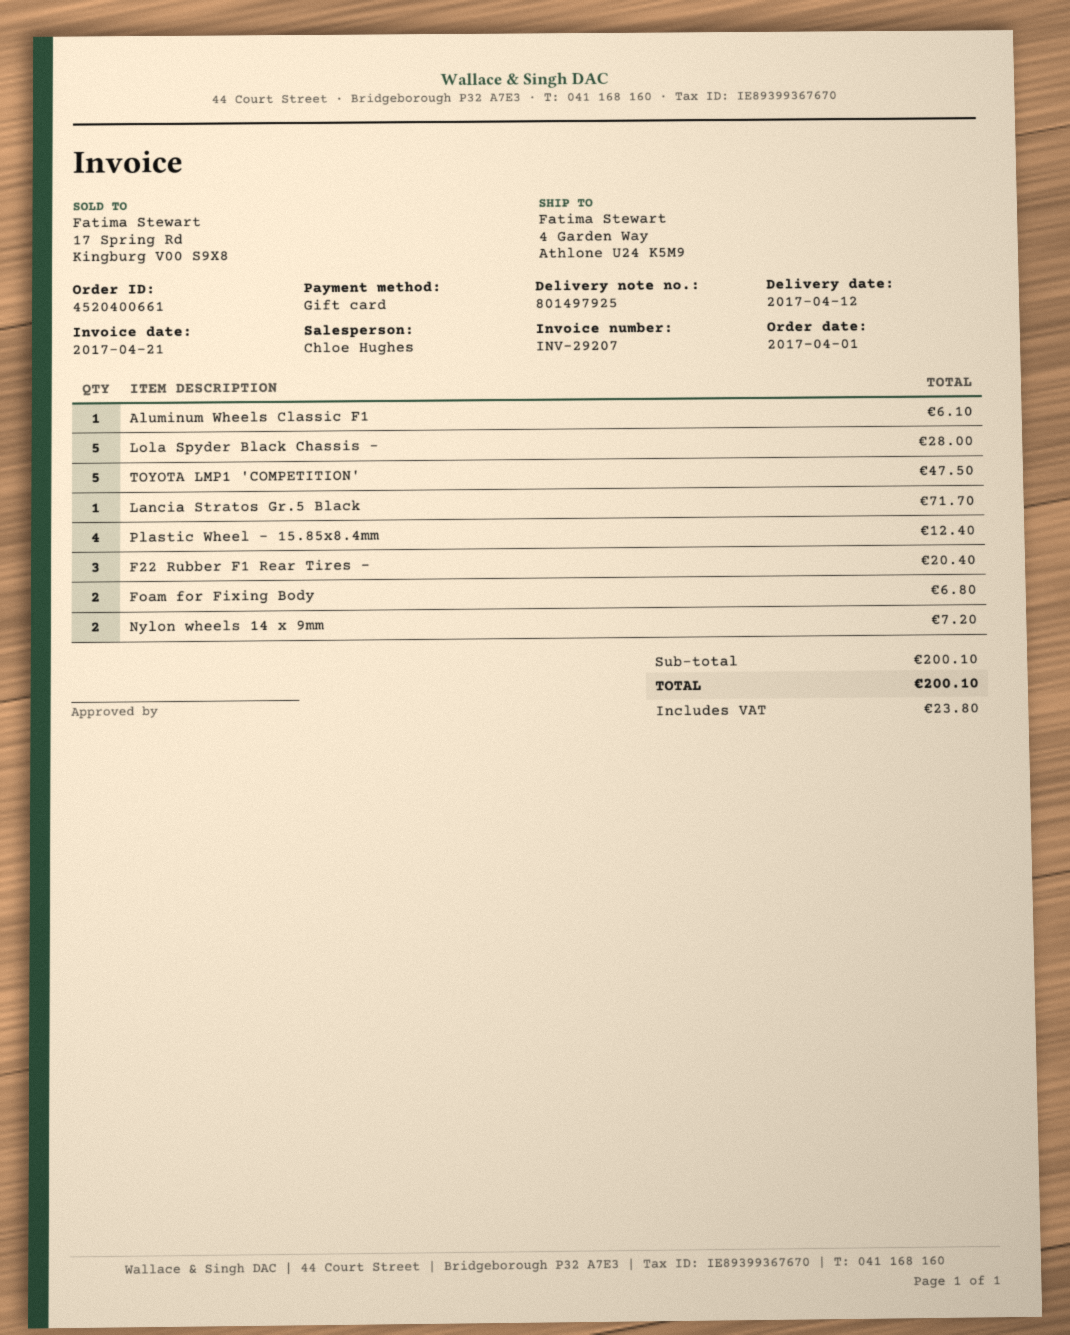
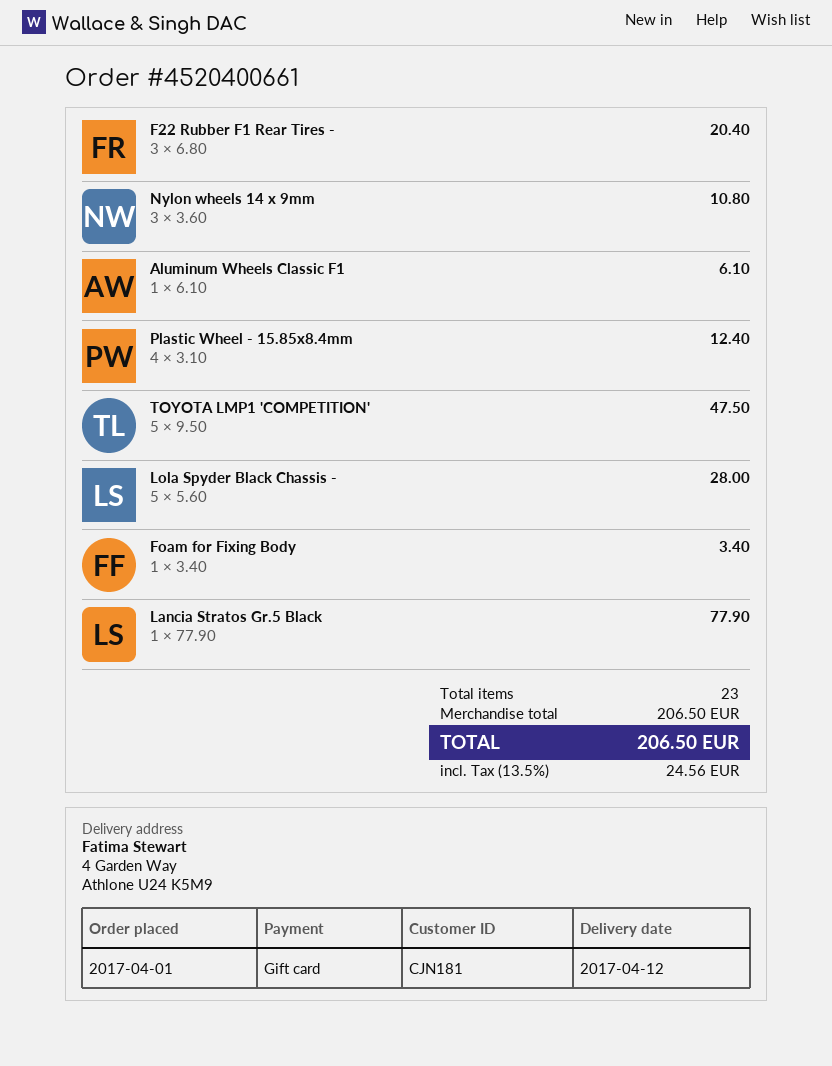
Lancia Stratos Gr.5 Black: 1 for 71.70 -> 1 for 77.90
Foam for Fixing Body: 2 for 6.80 -> 1 for 3.40
Nylon wheels 14 x 9mm: 2 for 7.20 -> 3 for 10.80
subtotal: 200.10 -> 206.50
tax: 23.80 -> 24.56
total: 200.10 -> 206.50

